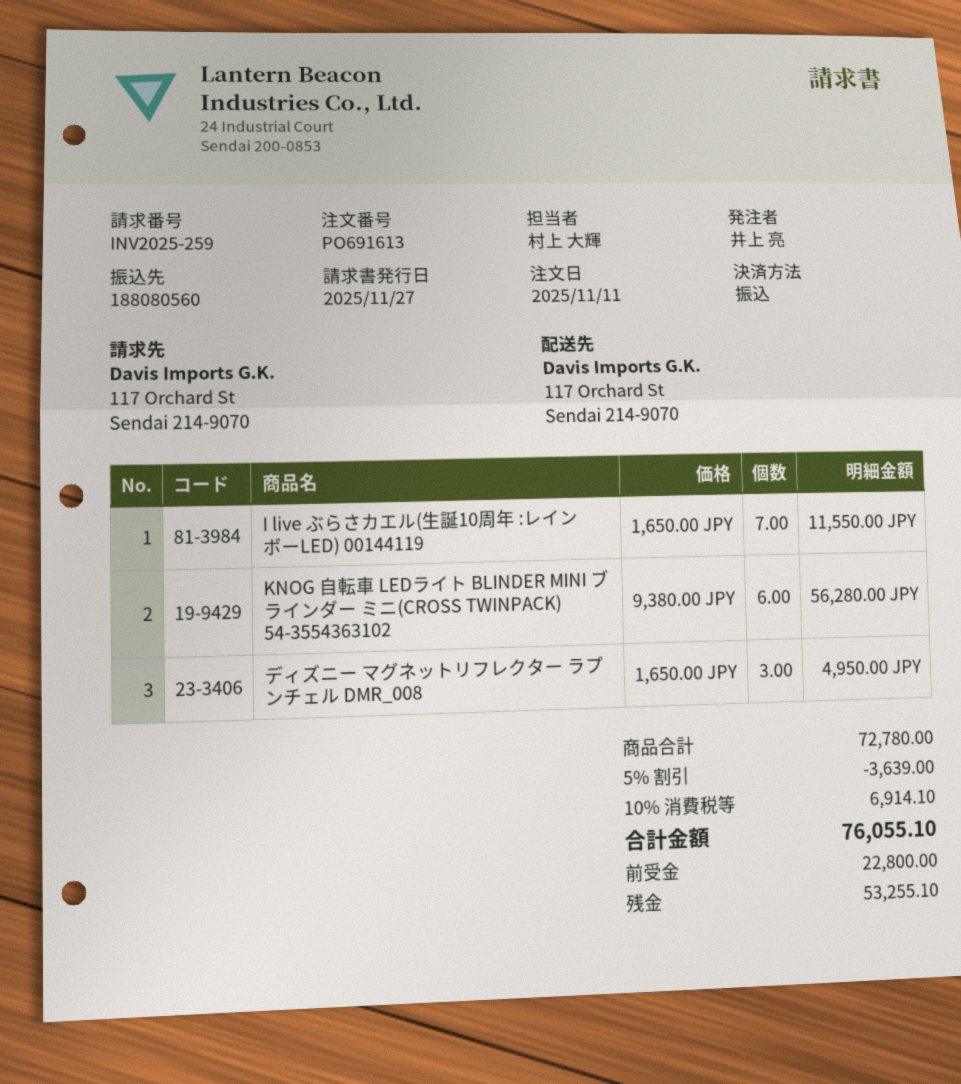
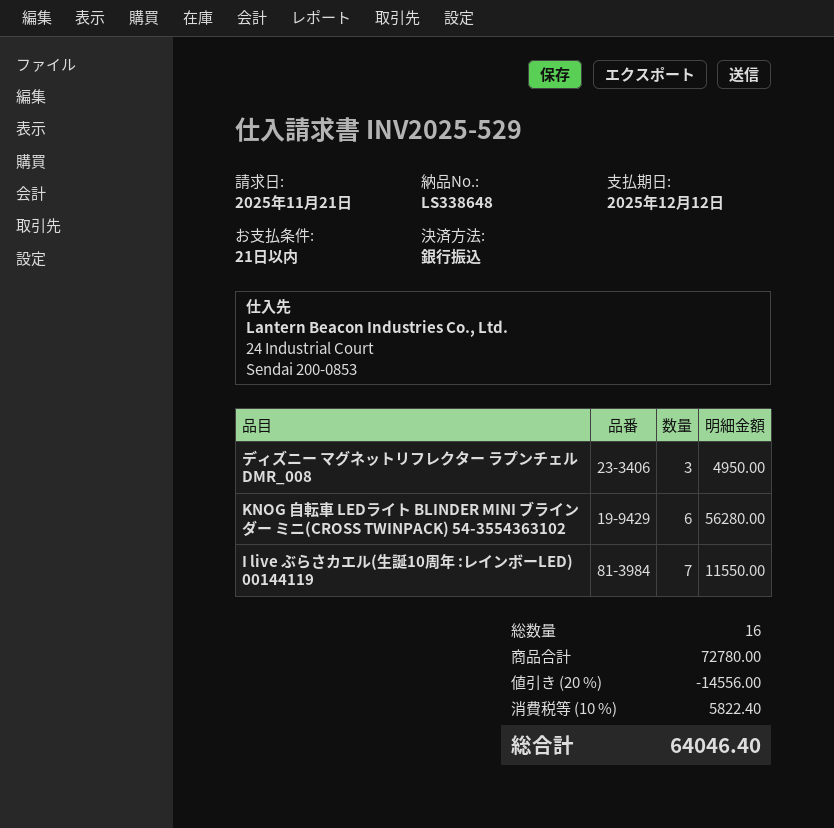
invoice number: INV2025-259 -> INV2025-529
invoice date: 2025-11-27 -> 2025-11-21
discount: 5% = 3639.00 -> 20% = 14556.00
tax: 10% = 6914.10 -> 10% = 5822.40
total: 76055.10 -> 64046.40

